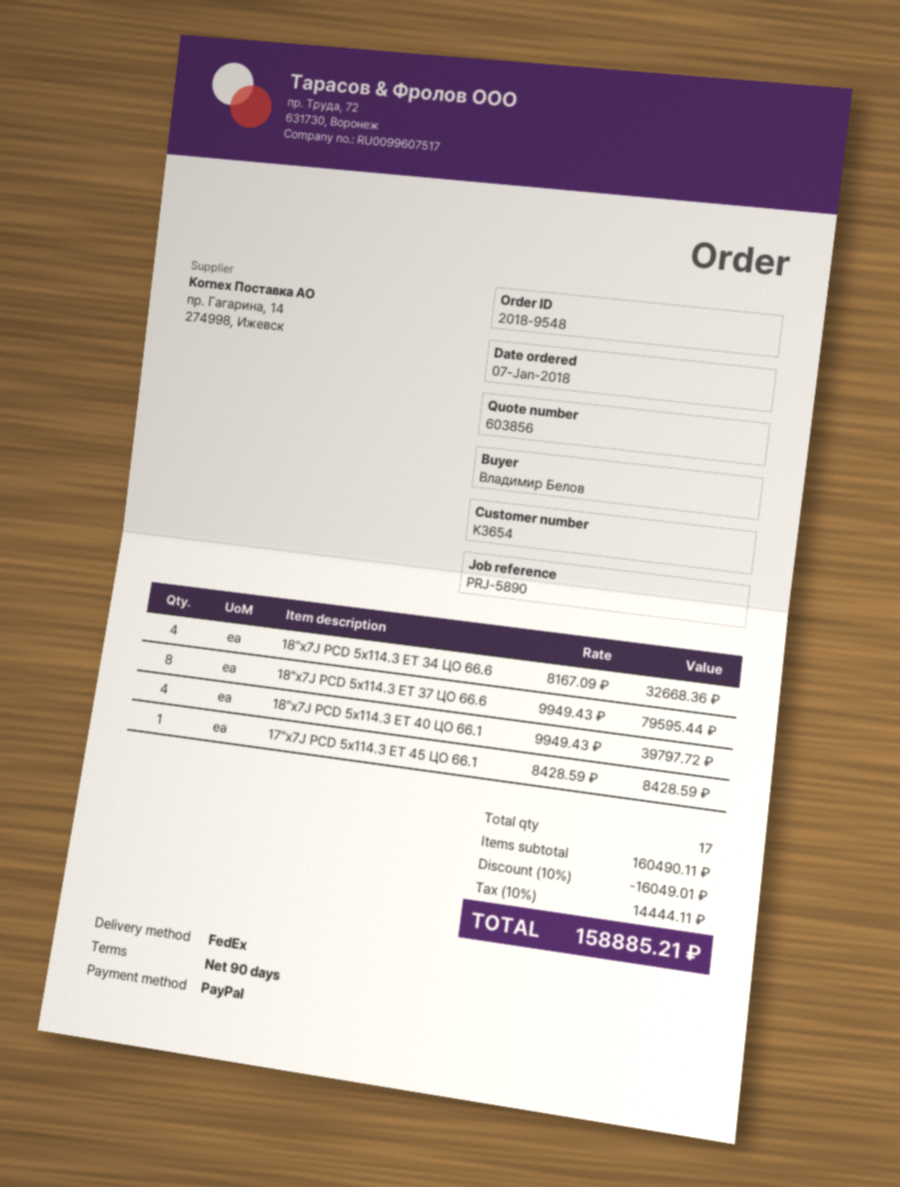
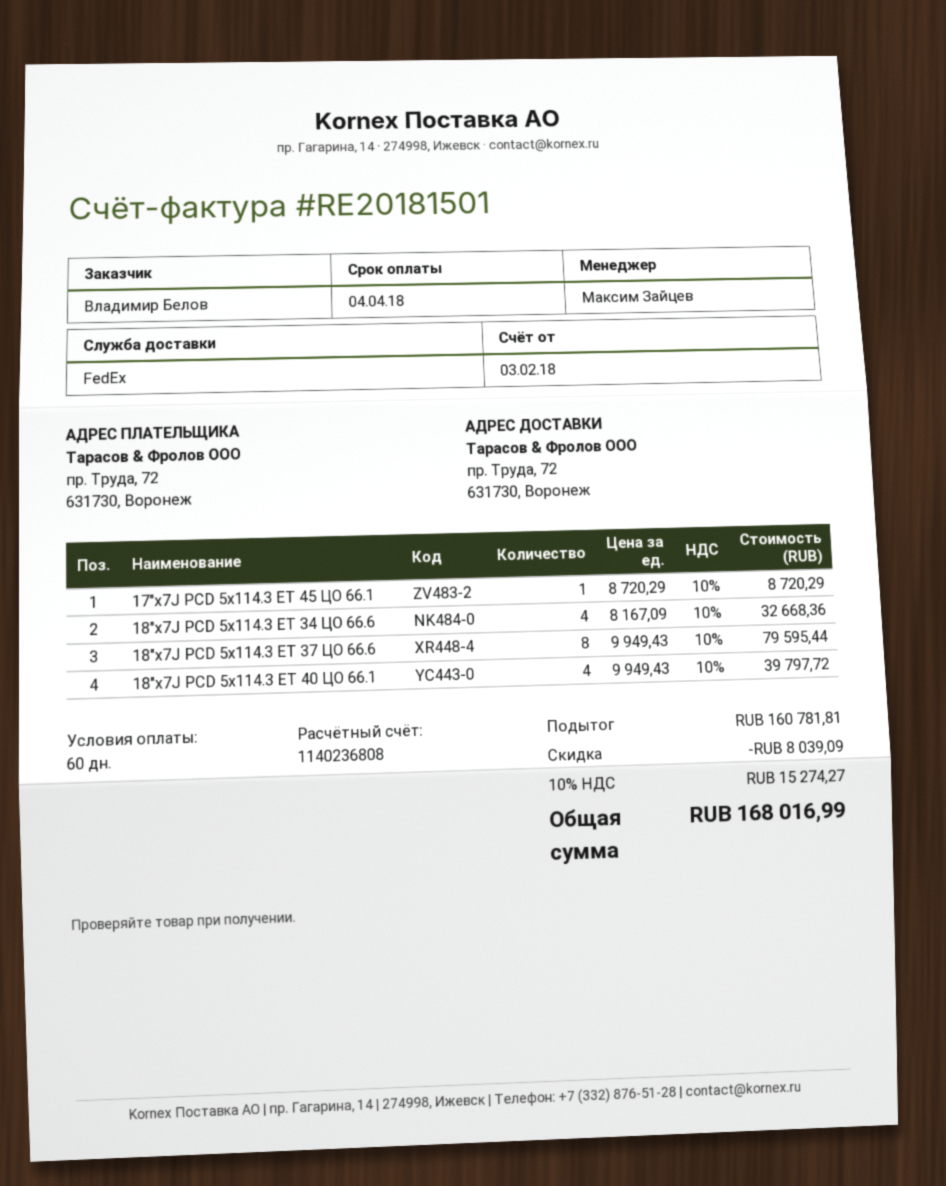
payment terms: 90 days -> 60 days
17"x7J PCD 5x114.3 ЕТ 45 ЦО 66.1: 1 x 8428.59 = 8428.59 -> 1 x 8720.29 = 8720.29
subtotal: 160490.11 -> 160781.81
discount: 16049.01 -> 8039.09
tax: 10% = 14444.11 -> 10% = 15274.27
total: 158885.21 -> 168016.99

